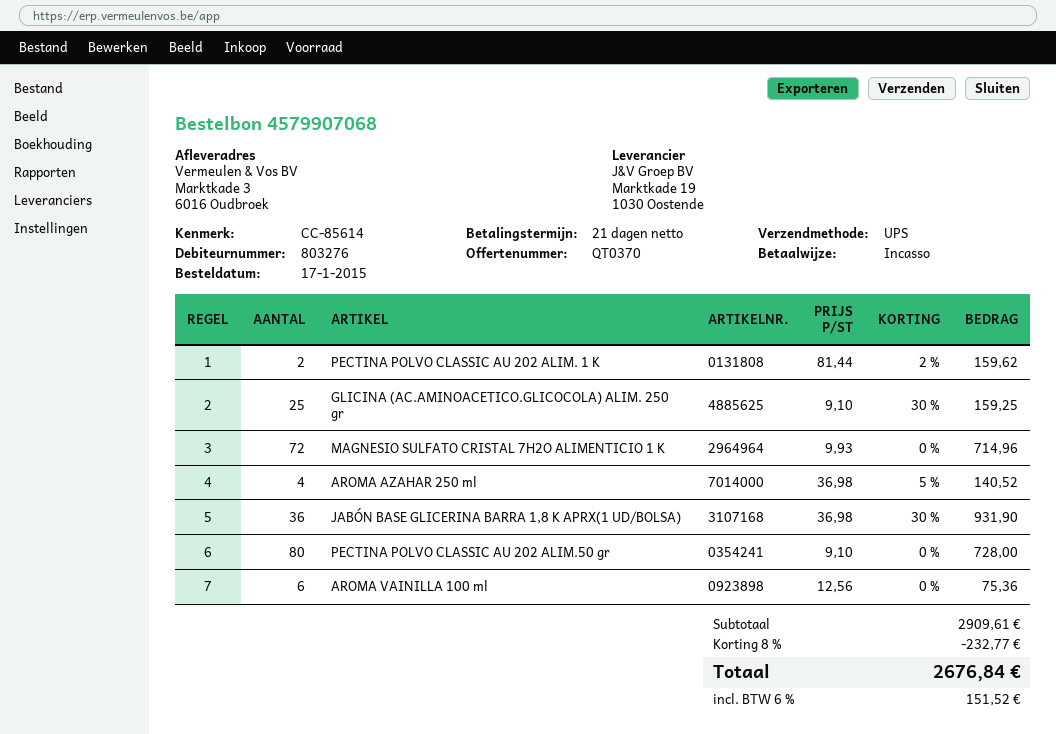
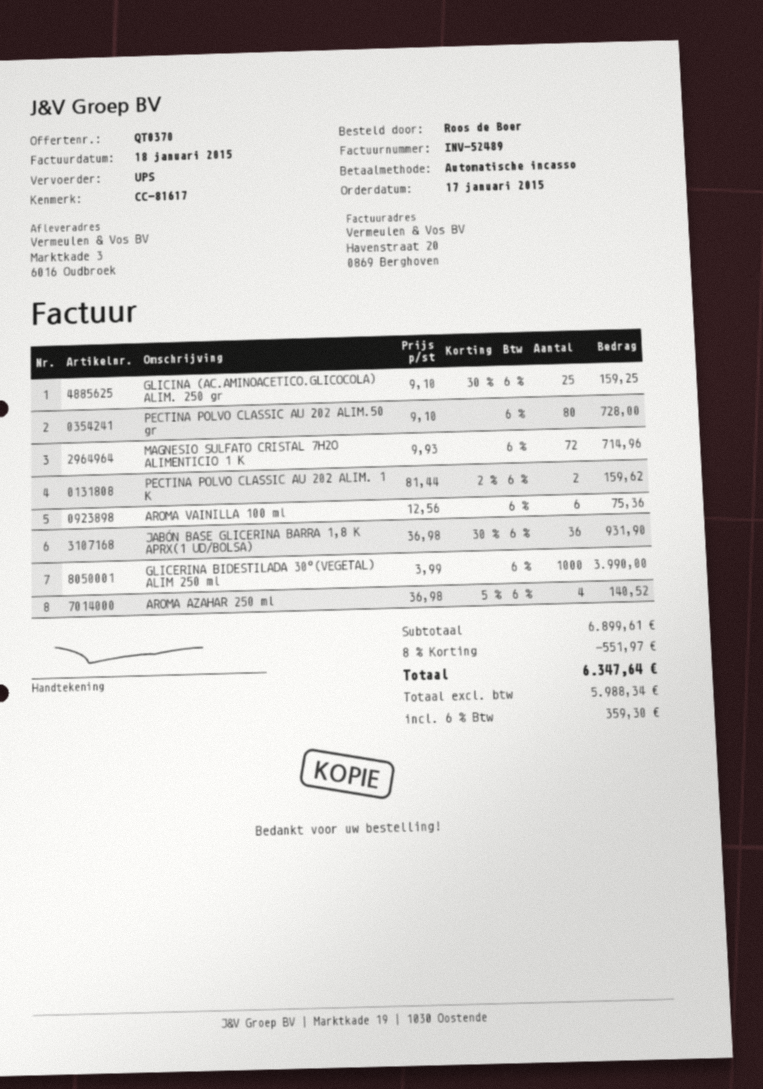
reference: CC-85614 -> CC-81617
GLICERINA BIDESTILADA 30º(VEGETAL) ALIM 250 ml: none -> 1000 x 3.99 = 3990.00
subtotal: 2909.61 -> 6899.61
discount: 8% = 232.77 -> 8% = 551.97
tax: 6% = 151.52 -> 6% = 359.30
total: 2676.84 -> 6347.64

